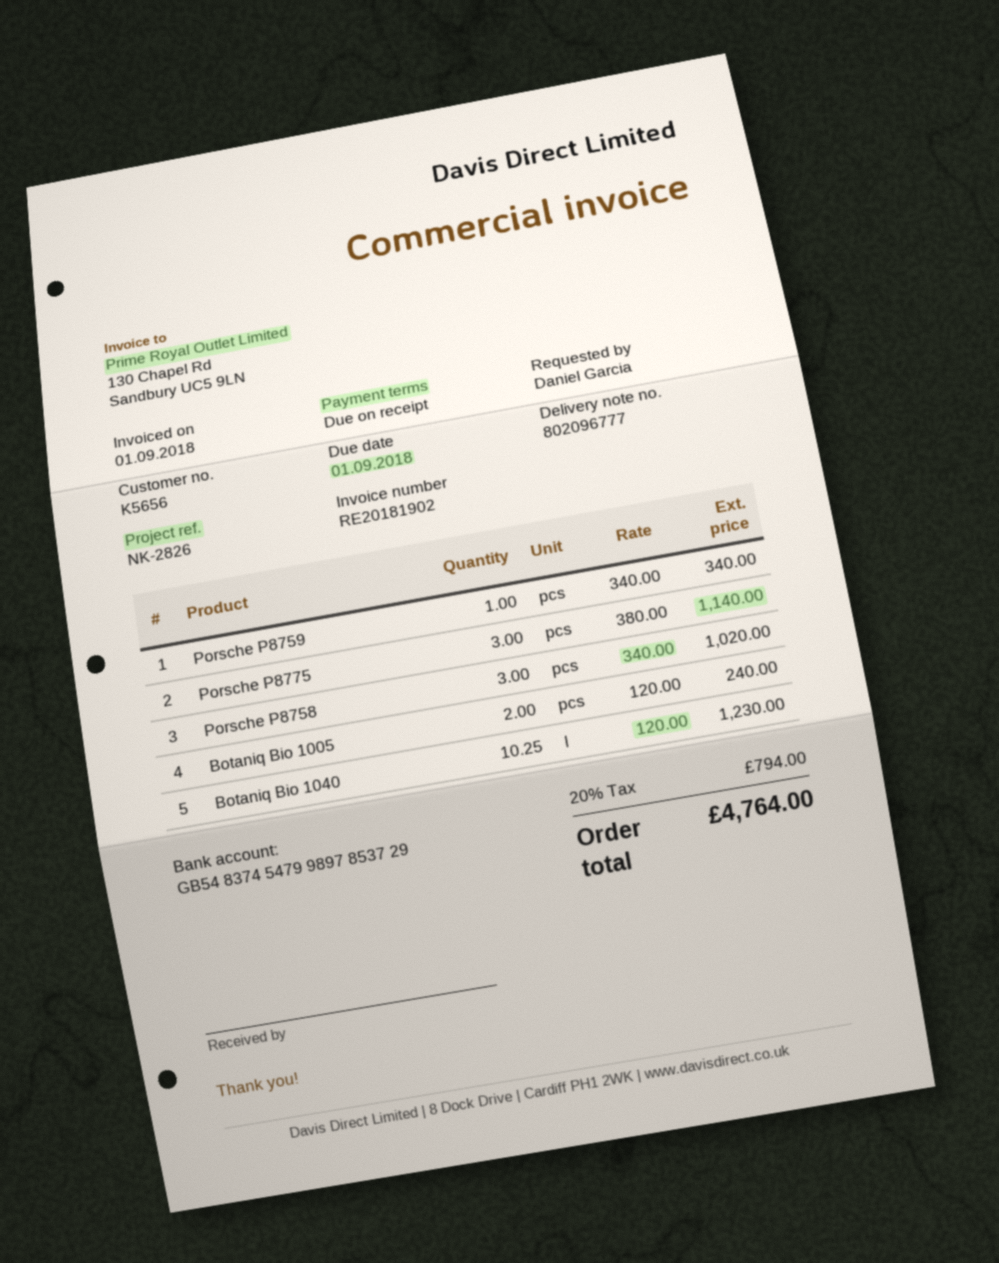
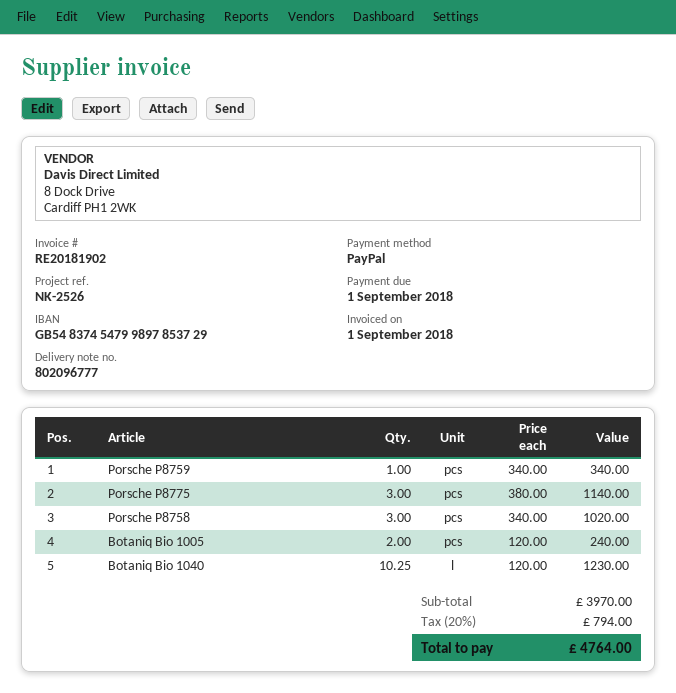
reference: NK-2826 -> NK-2526

